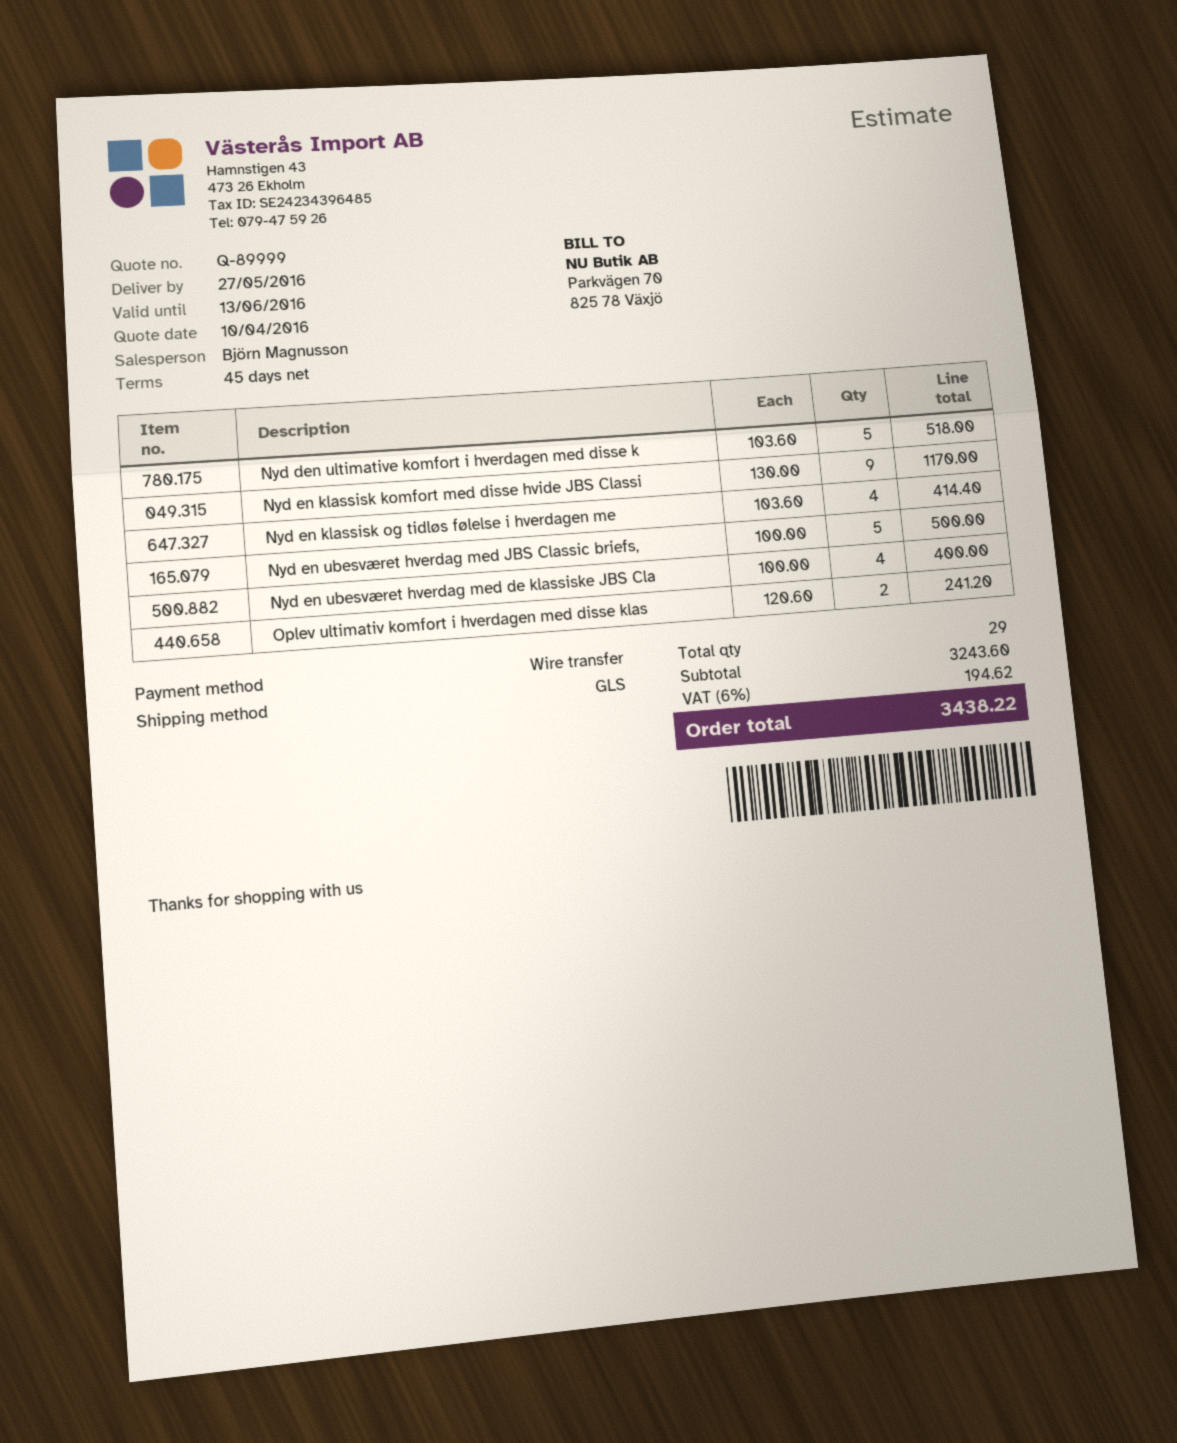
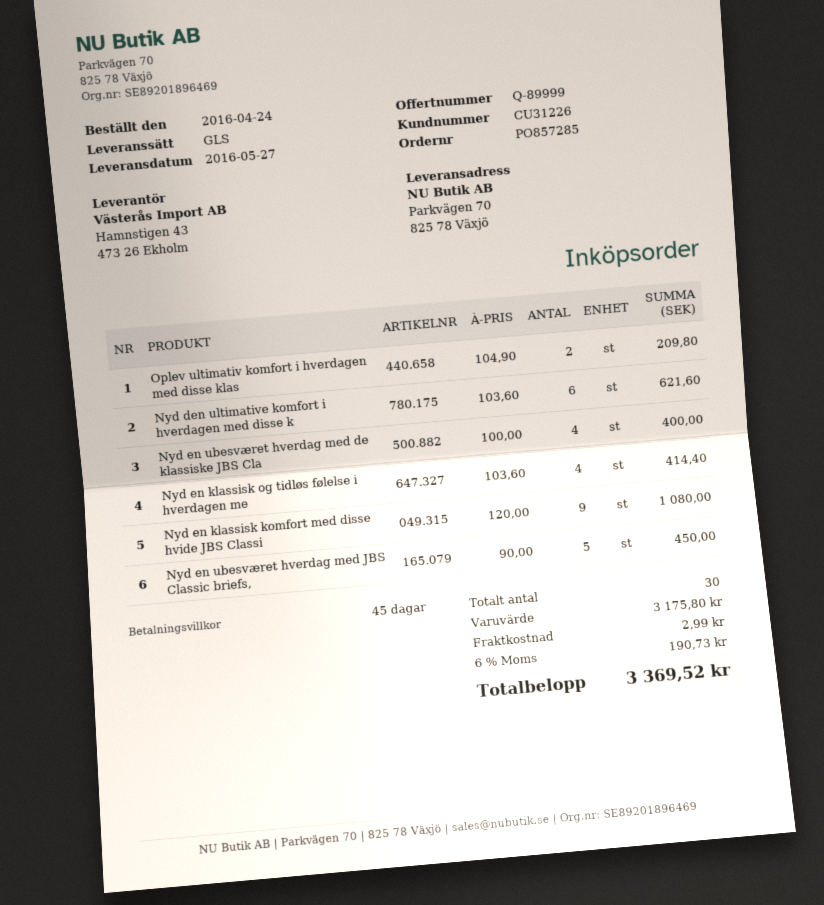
Nyd den ultimative komfort i hverdagen med disse k: 5 x 103.60 = 518.00 -> 6 x 103.60 = 621.60
Nyd en klassisk komfort med disse hvide JBS Classi: 9 x 130.00 = 1170.00 -> 9 x 120.00 = 1080.00
Nyd en ubesværet hverdag med JBS Classic briefs,: 5 x 100.00 = 500.00 -> 5 x 90.00 = 450.00
Oplev ultimativ komfort i hverdagen med disse klas: 2 x 120.60 = 241.20 -> 2 x 104.90 = 209.80
total quantity: 29 -> 30
subtotal: 3243.60 -> 3175.80
shipping: none -> 2.99
tax: 6% = 194.62 -> 6% = 190.73
total: 3438.22 -> 3369.52

